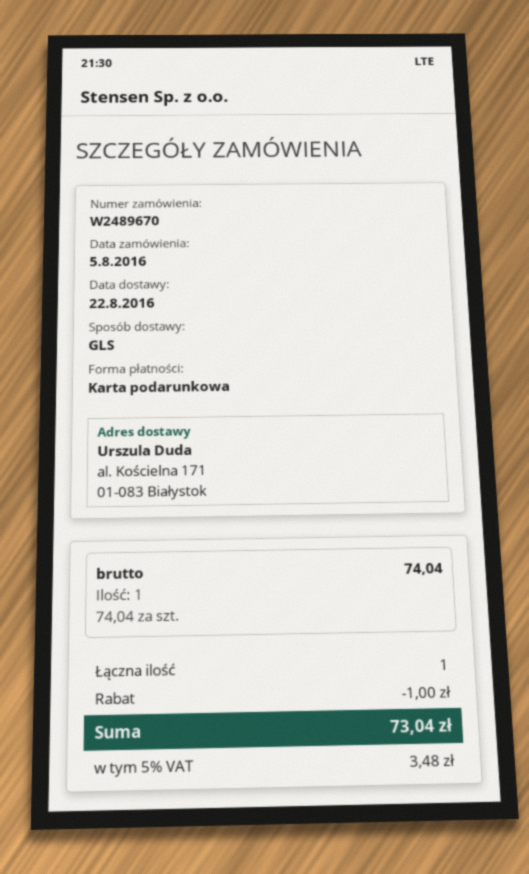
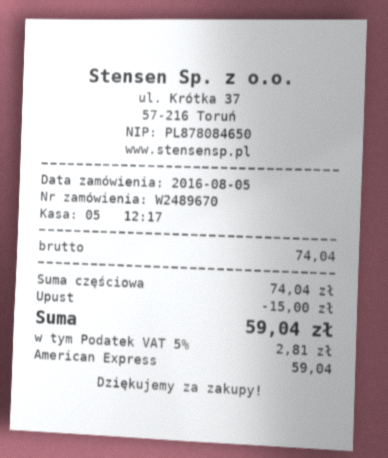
payment method: gift card -> American Express
discount: 1.00 -> 15.00
tax: 5% = 3.48 -> 5% = 2.81
total: 73.04 -> 59.04

